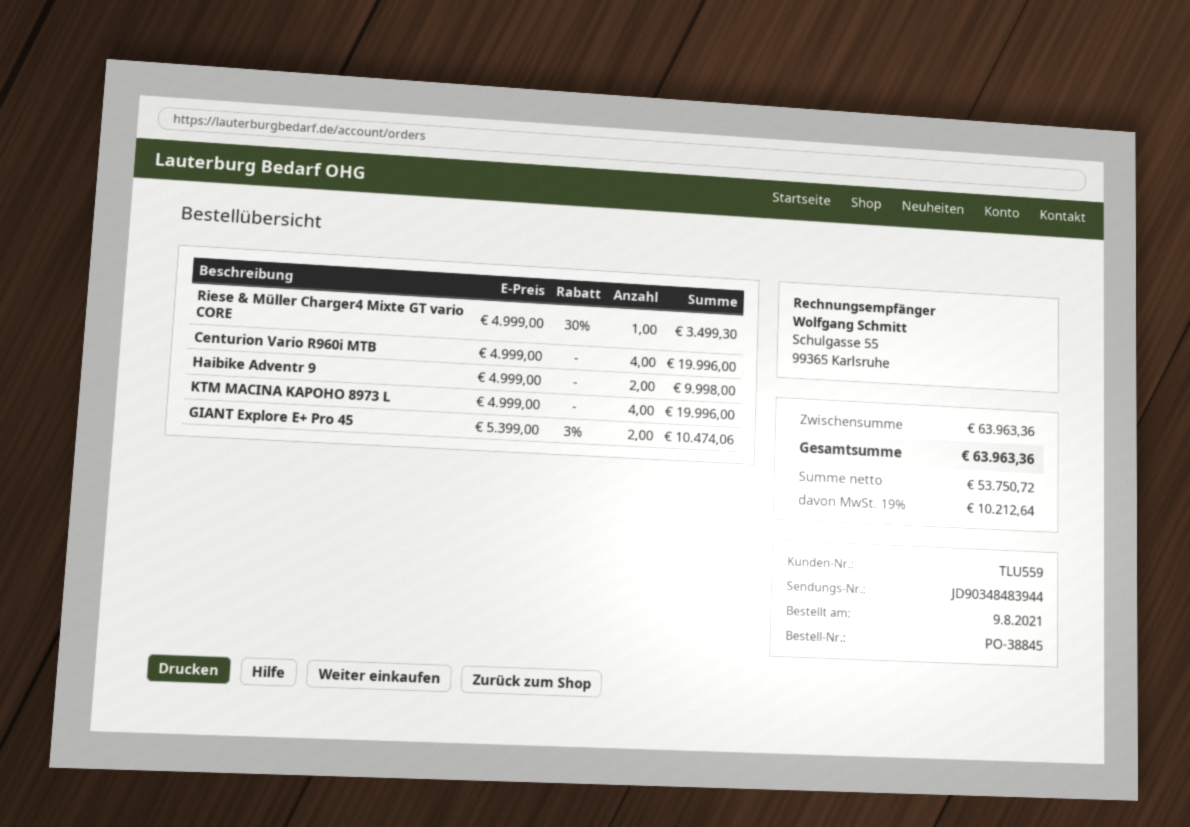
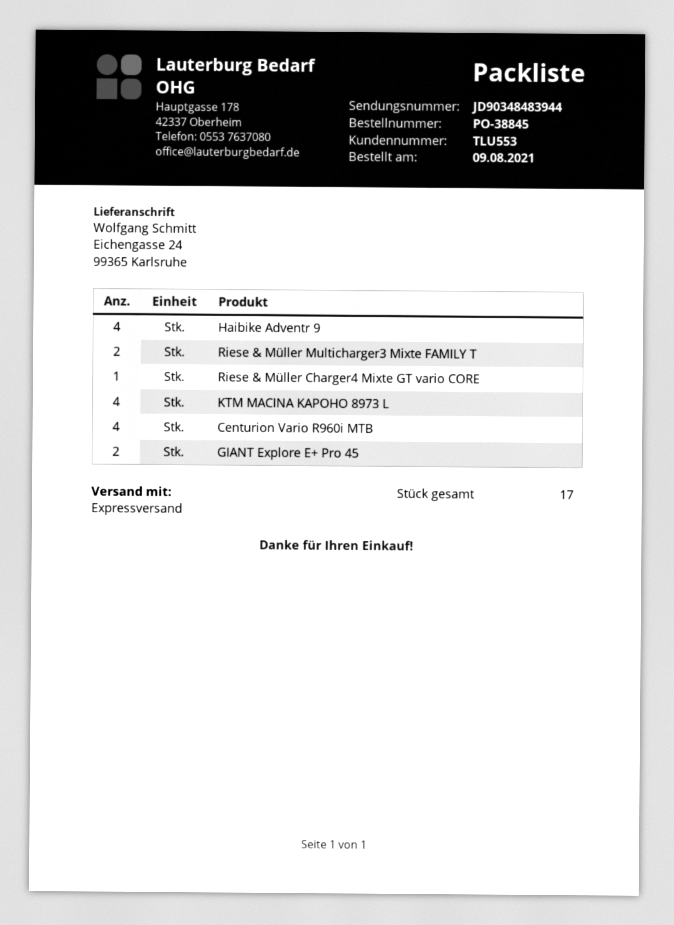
customer number: TLU559 -> TLU553
Haibike Adventr 9: 2 -> 4
Riese & Müller Multicharger3 Mixte FAMILY T: none -> 2

